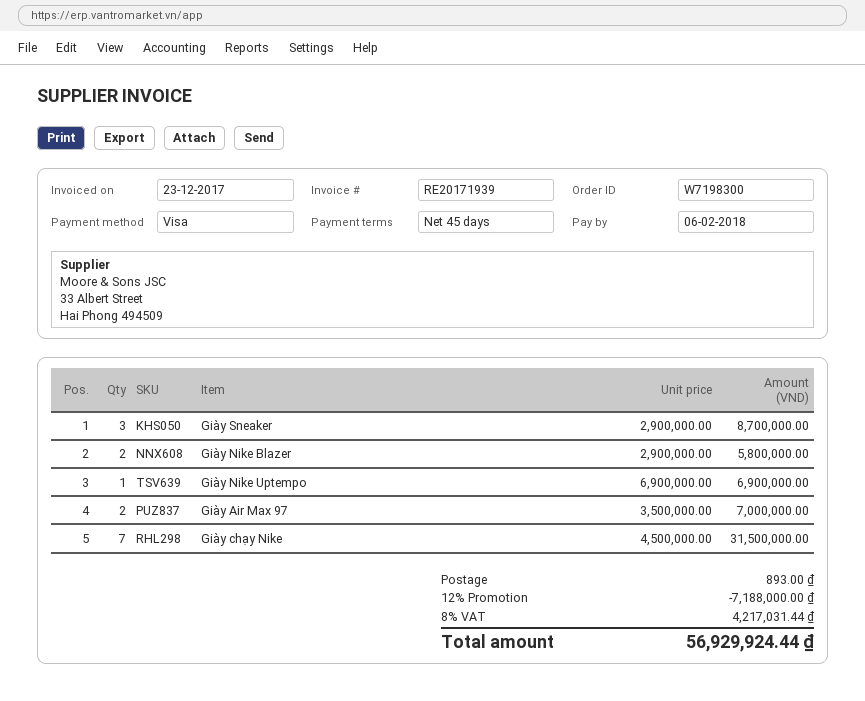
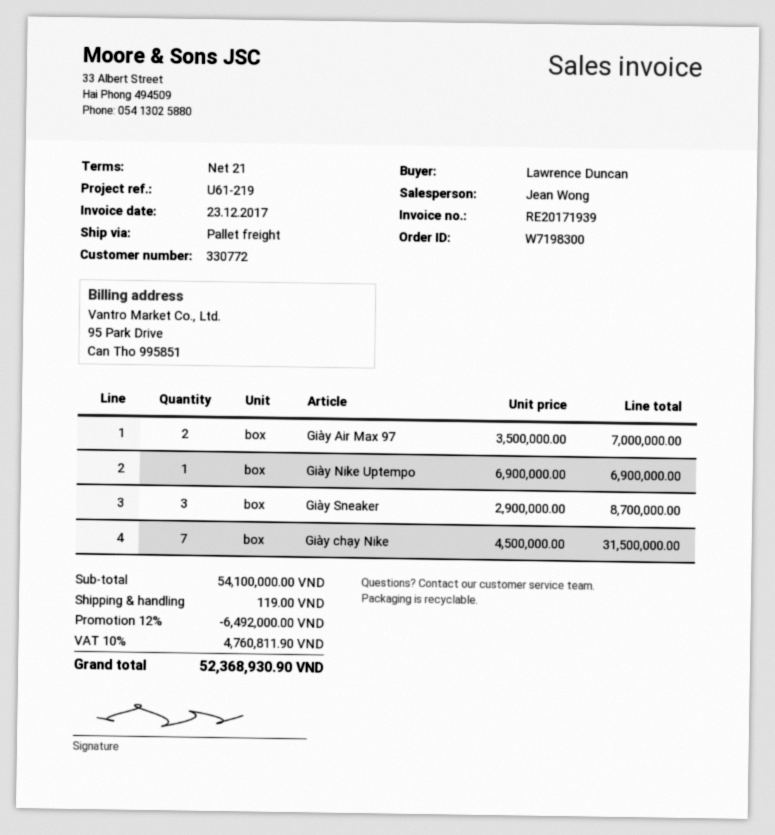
payment terms: 45 days -> 21 days
Giày Nike Blazer: 2 x 2900000.00 = 5800000.00 -> none
discount: 12% = 7188000.00 -> 12% = 6492000.00
shipping: 893.00 -> 119.00
tax: 8% = 4217031.44 -> 10% = 4760811.90
total: 56929924.44 -> 52368930.90

